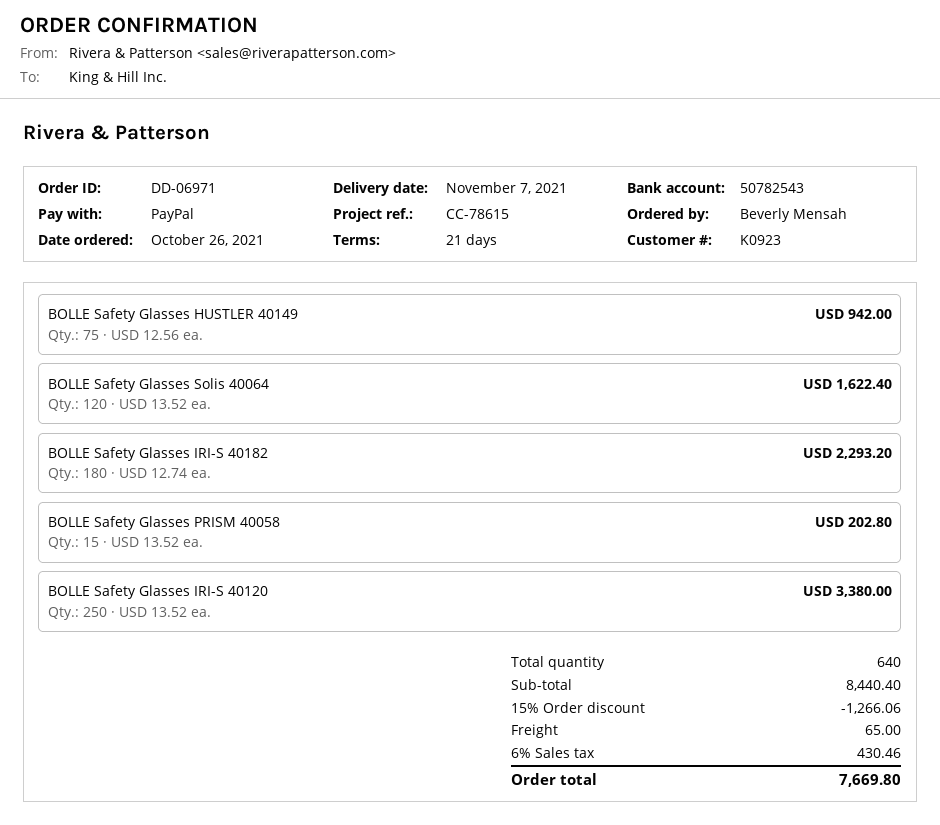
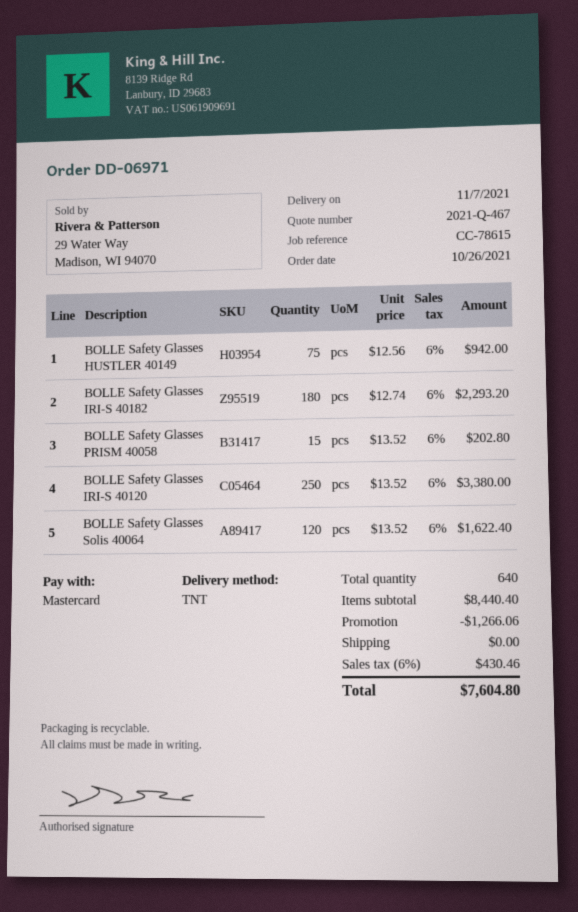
payment method: PayPal -> Mastercard
shipping: 65.00 -> 0.00
total: 7669.80 -> 7604.80

